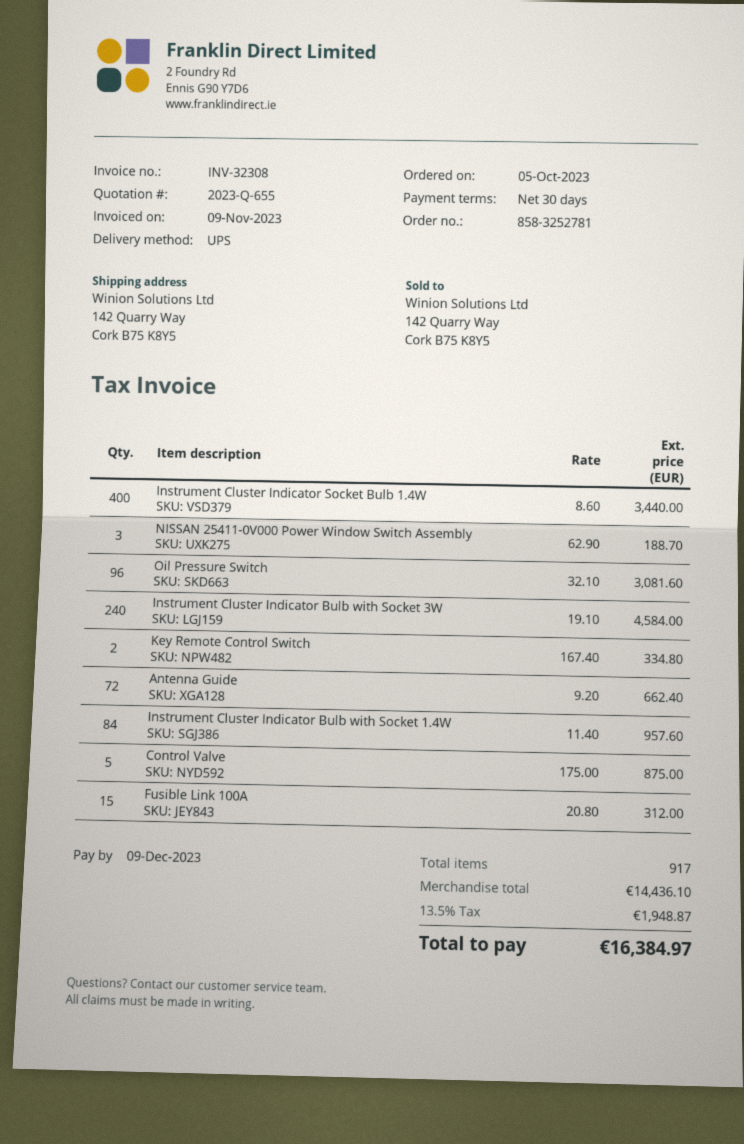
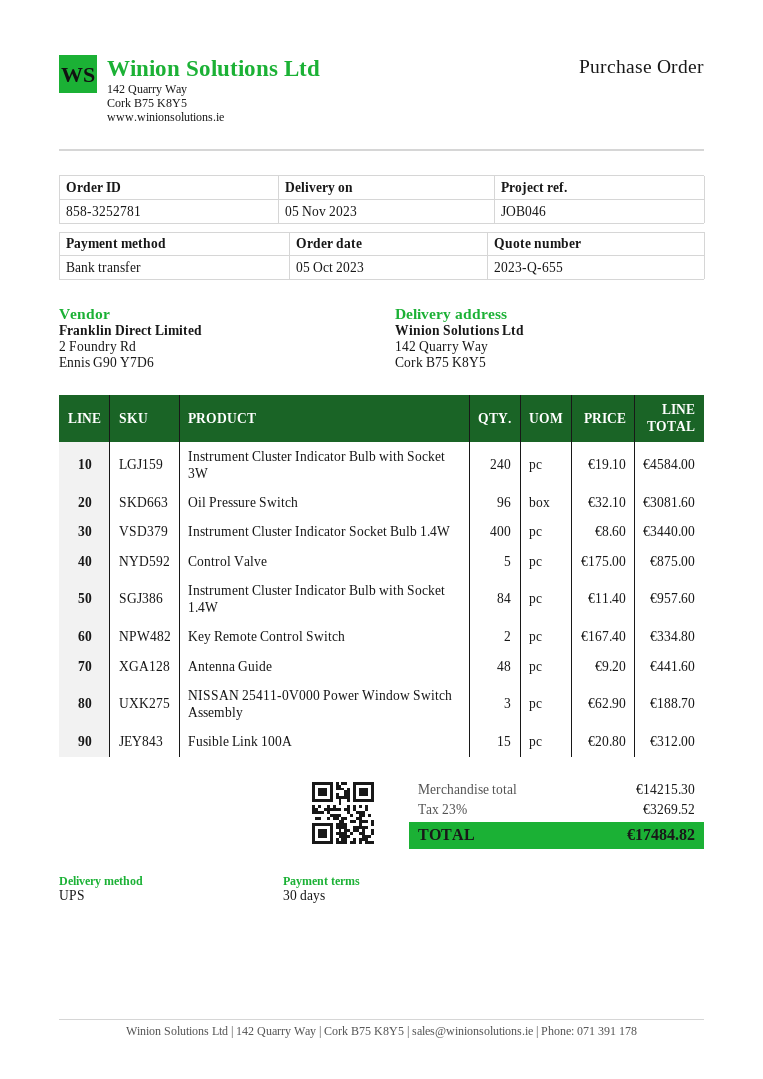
Antenna Guide: 72 x 9.20 = 662.40 -> 48 x 9.20 = 441.60
subtotal: 14436.10 -> 14215.30
tax: 13.5% = 1948.87 -> 23% = 3269.52
total: 16384.97 -> 17484.82

